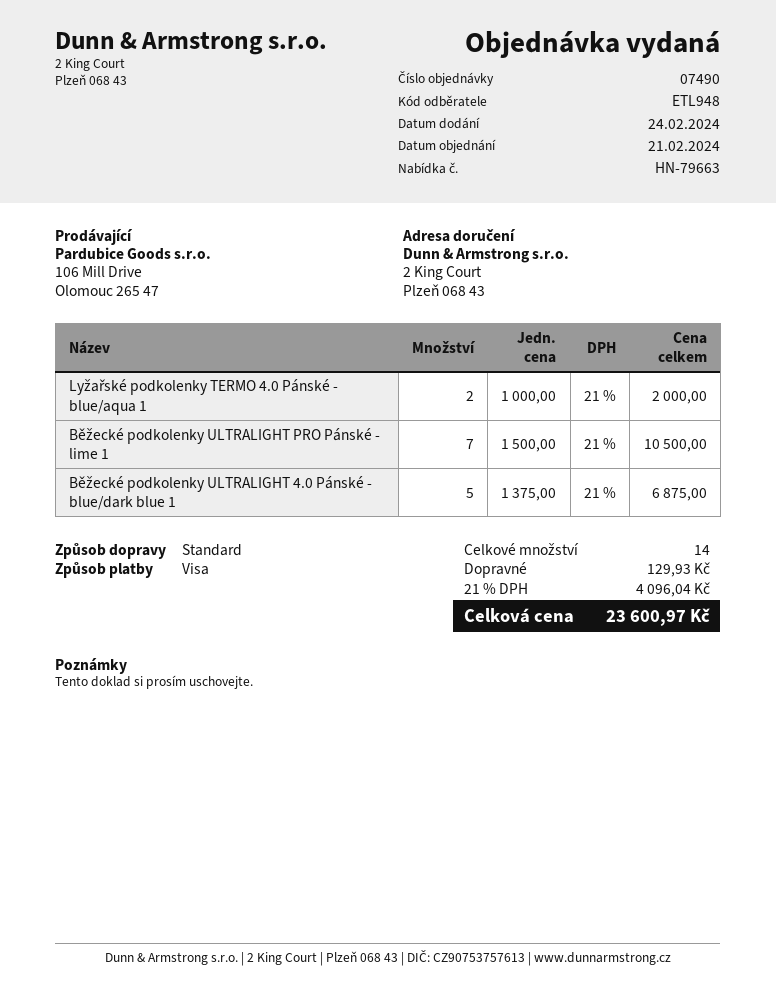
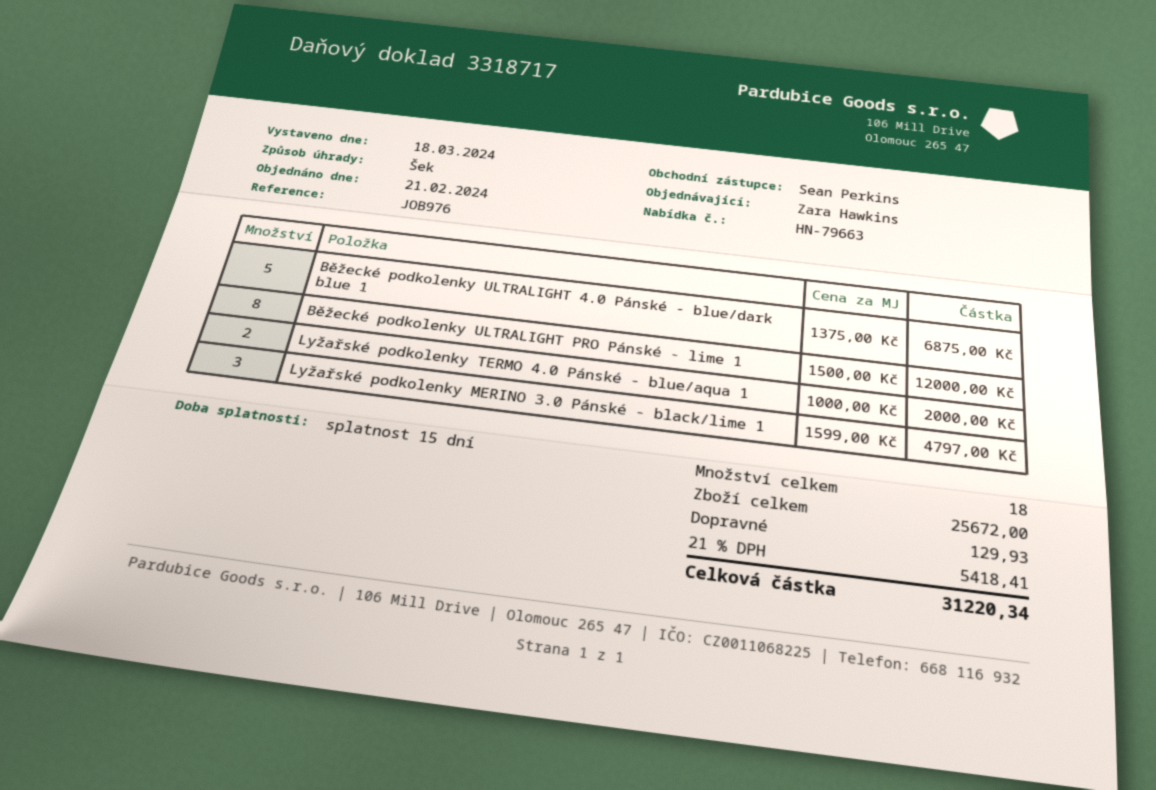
payment method: Visa -> cheque
Běžecké podkolenky ULTRALIGHT PRO Pánské - lime 1: 7 x 1500.00 = 10500.00 -> 8 x 1500.00 = 12000.00
Lyžařské podkolenky MERINO 3.0 Pánské - black/lime 1: none -> 3 x 1599.00 = 4797.00
total quantity: 14 -> 18
tax: 21% = 4096.04 -> 21% = 5418.41
total: 23600.97 -> 31220.34

